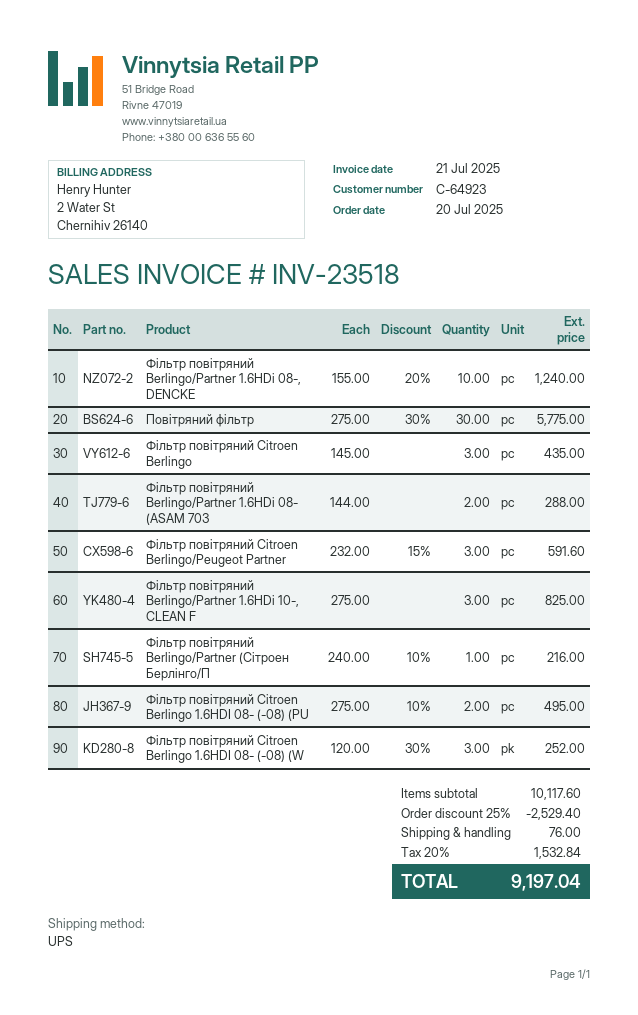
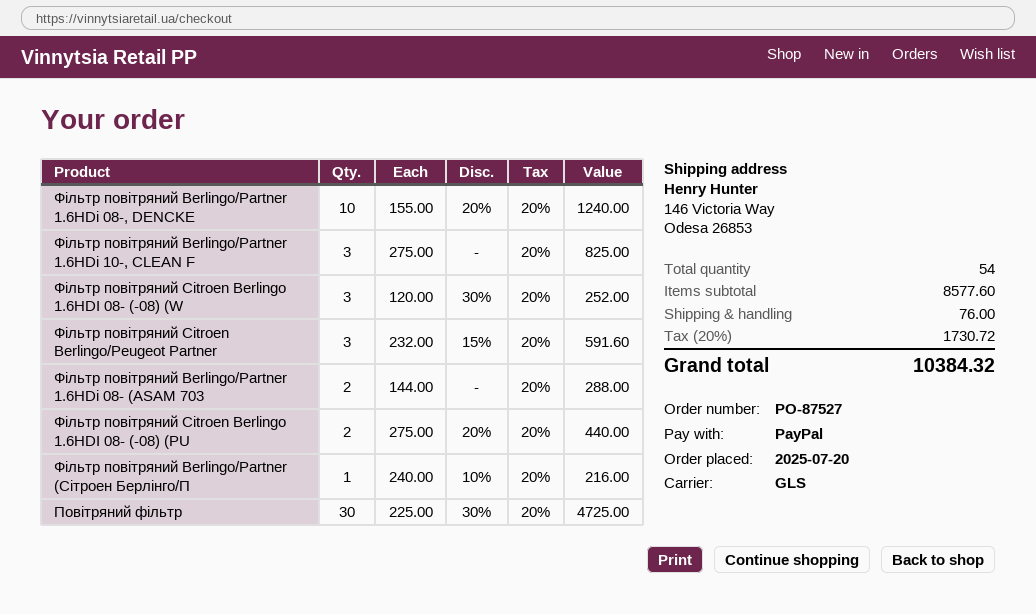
shipping method: UPS -> GLS
Повітряний фільтр: 30 x 275.00 - 30% = 5775.00 -> 30 x 225.00 - 30% = 4725.00
Фільтр повітряний Citroen Berlingo: 3 x 145.00 = 435.00 -> none
Фільтр повітряний Citroen Berlingo 1.6HDI 08- (-08) (PU: 2 x 275.00 - 10% = 495.00 -> 2 x 275.00 - 20% = 440.00
subtotal: 10117.60 -> 8577.60
discount: 25% = 2529.40 -> none
tax: 20% = 1532.84 -> 20% = 1730.72
total: 9197.04 -> 10384.32

